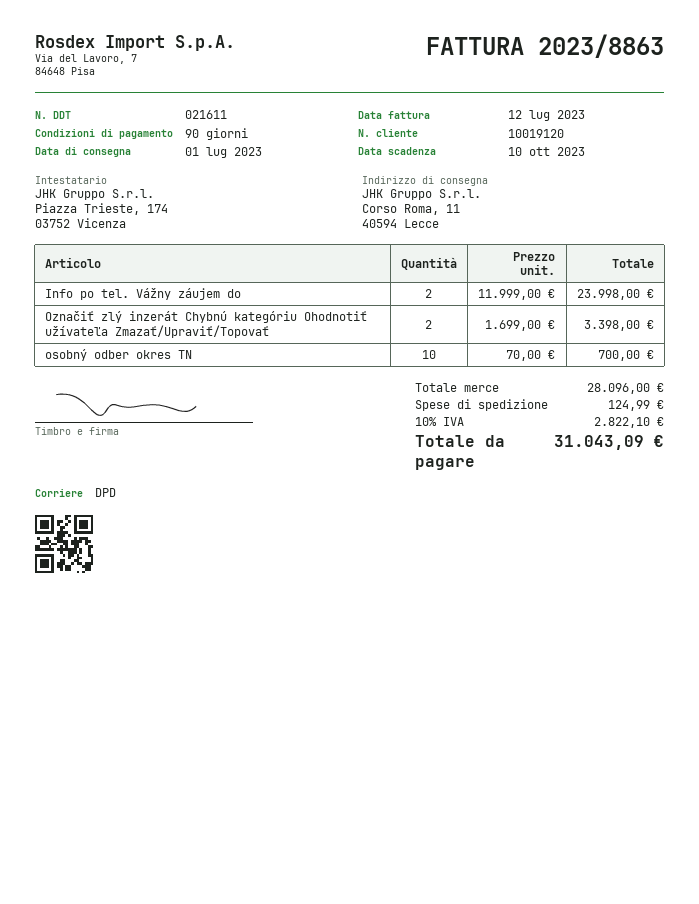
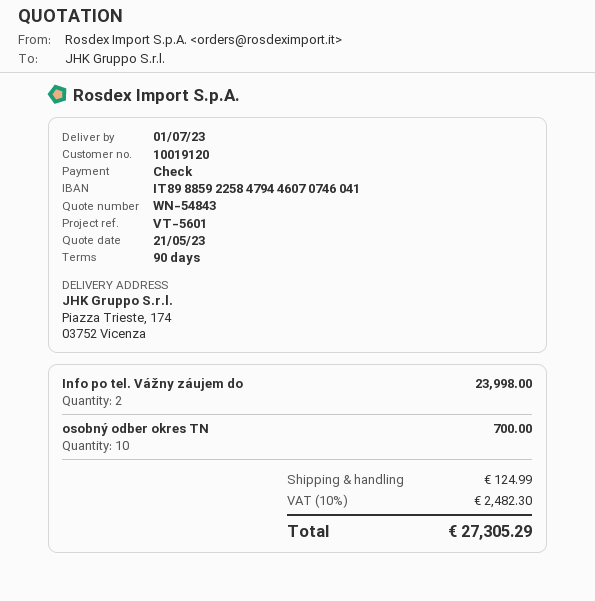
ship to: Corso Roma, 11, 40594 Lecce -> Piazza Trieste, 174, 03752 Vicenza
Označiť zlý inzerát Chybnú kategóriu Ohodnotiť užívateľa Zmazať/Upraviť/Topovať: 2 for 3398.00 -> none
tax: 10% = 2822.10 -> 10% = 2482.30
total: 31043.09 -> 27305.29

